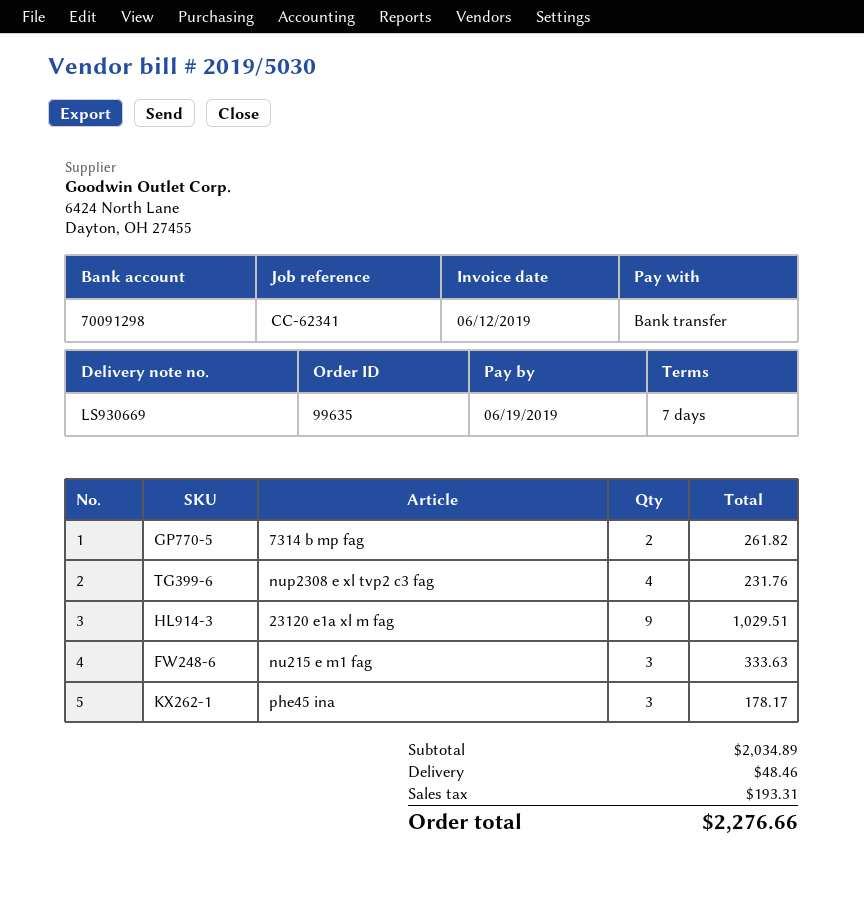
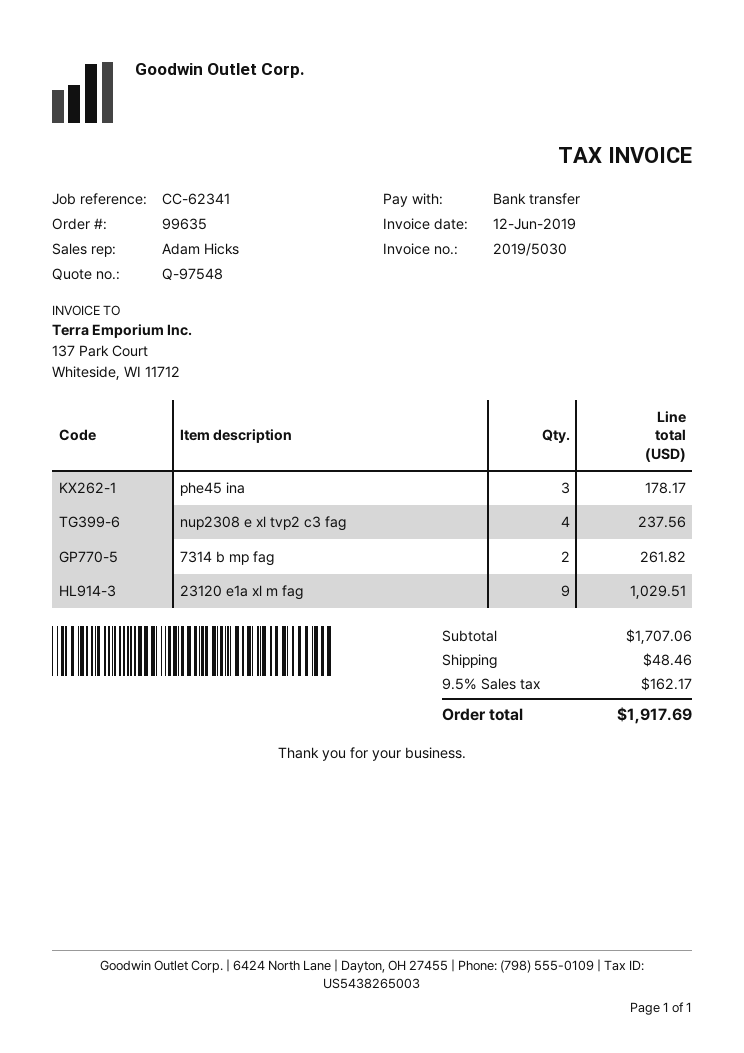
nup2308 e xl tvp2 c3 fag: 4 for 231.76 -> 4 for 237.56
nu215 e m1 fag: 3 for 333.63 -> none
subtotal: 2034.89 -> 1707.06
tax: 193.31 -> 162.17
total: 2276.66 -> 1917.69

